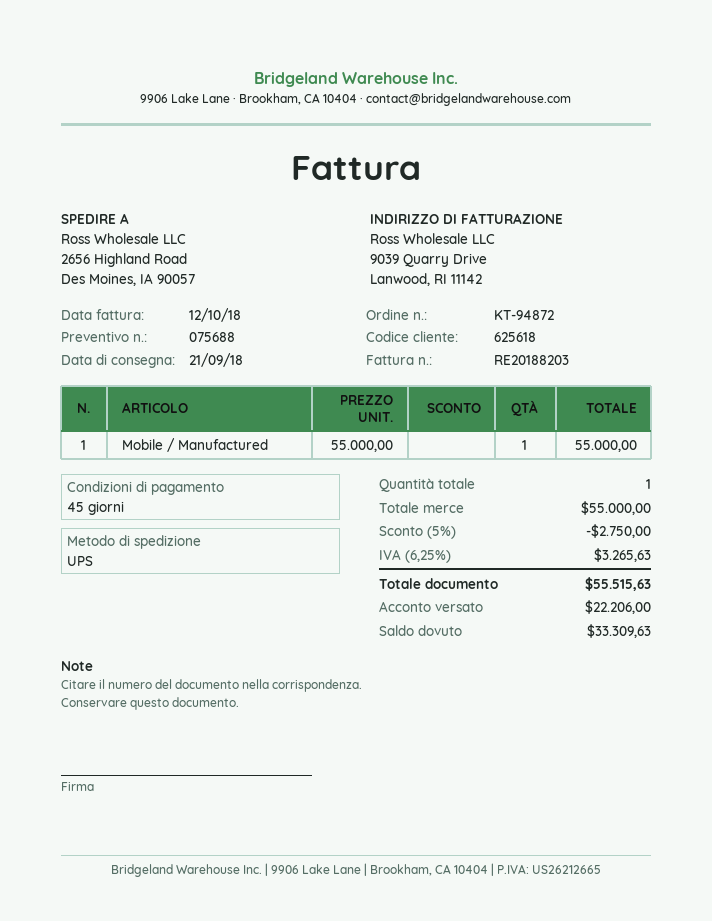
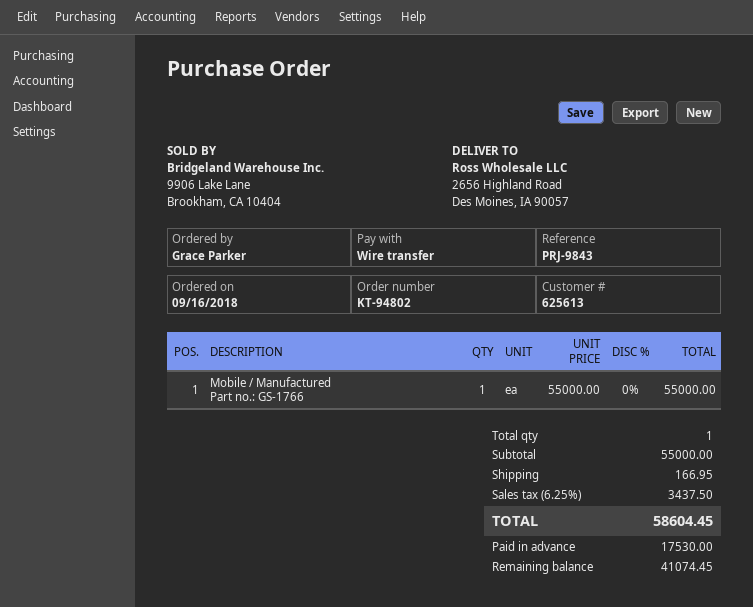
order number: KT-94872 -> KT-94802
customer number: 625618 -> 625613
discount: 5% = 2750.00 -> none
shipping: none -> 166.95
tax: 6.25% = 3265.63 -> 6.25% = 3437.50
total: 55515.63 -> 58604.45
deposit: 22206.00 -> 17530.00
balance: 33309.63 -> 41074.45

